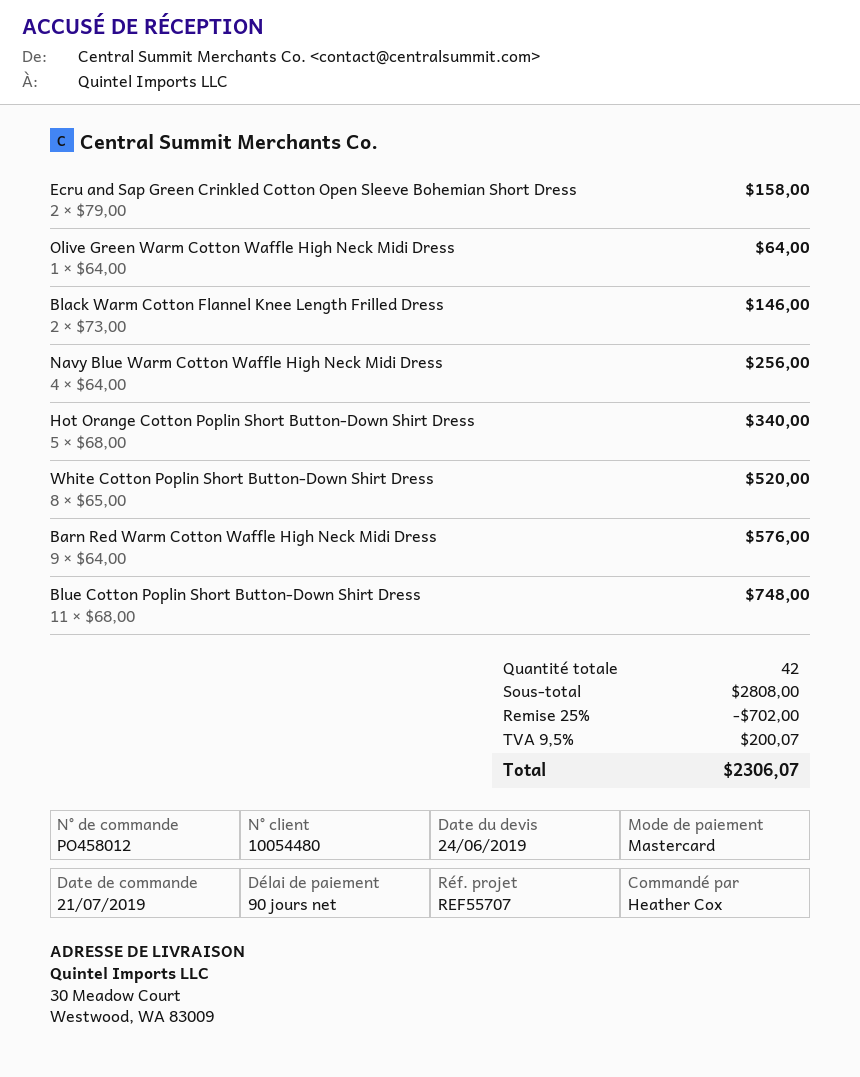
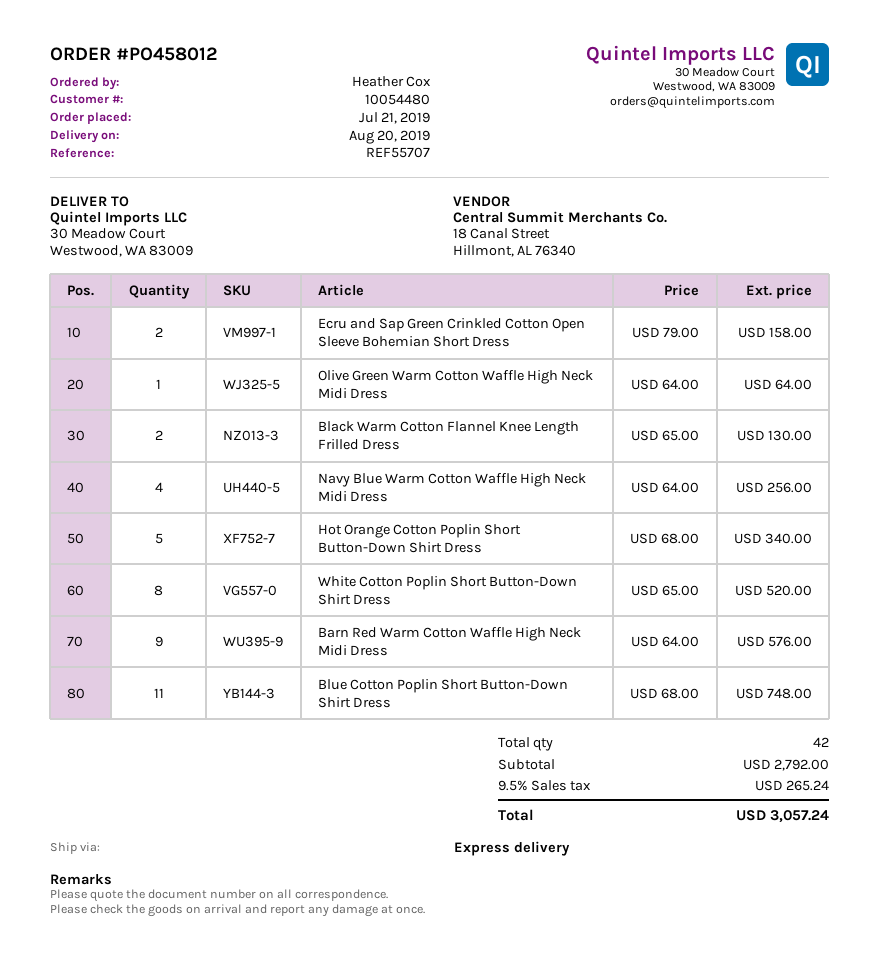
Black Warm Cotton Flannel Knee Length Frilled Dress: 2 x 73.00 = 146.00 -> 2 x 65.00 = 130.00
subtotal: 2808.00 -> 2792.00
discount: 25% = 702.00 -> none
tax: 9.5% = 200.07 -> 9.5% = 265.24
total: 2306.07 -> 3057.24

